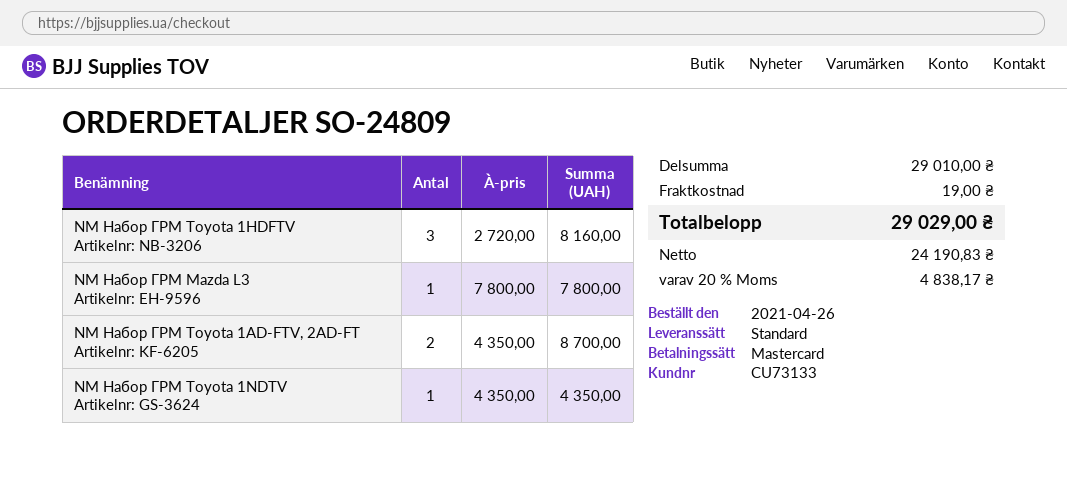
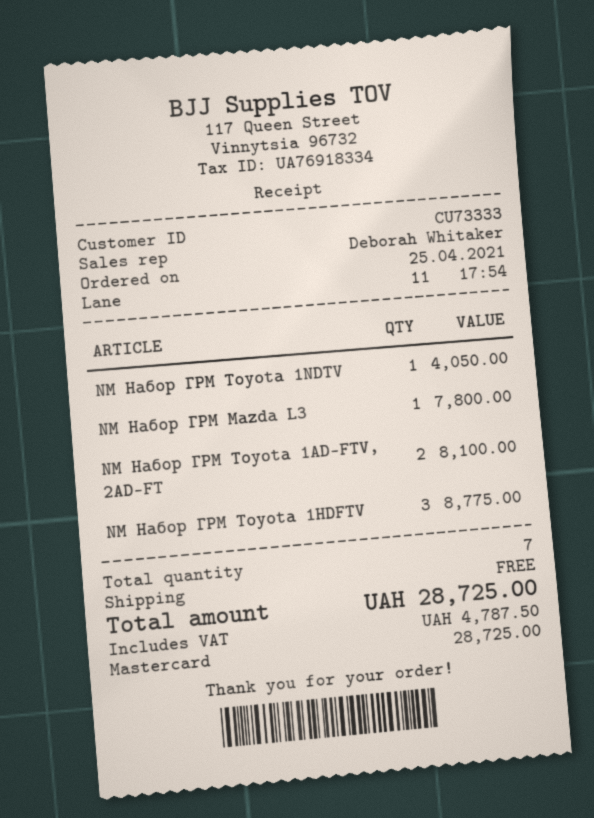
order date: 2021-04-26 -> 2021-04-25
customer number: CU73133 -> CU73333
NM Набор ГРМ Toyota 1HDFTV: 3 for 8160.00 -> 3 for 8775.00
NM Набор ГРМ Toyota 1AD-FTV, 2AD-FT: 2 for 8700.00 -> 2 for 8100.00
NM Набор ГРМ Toyota 1NDTV: 1 for 4350.00 -> 1 for 4050.00
shipping: 19.00 -> 0.00
tax: 4838.17 -> 4787.50
total: 29029.00 -> 28725.00

